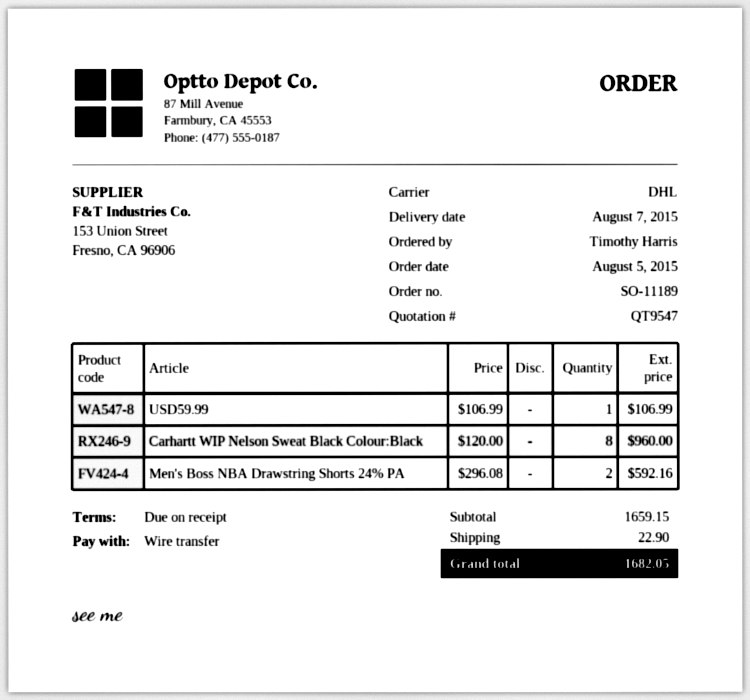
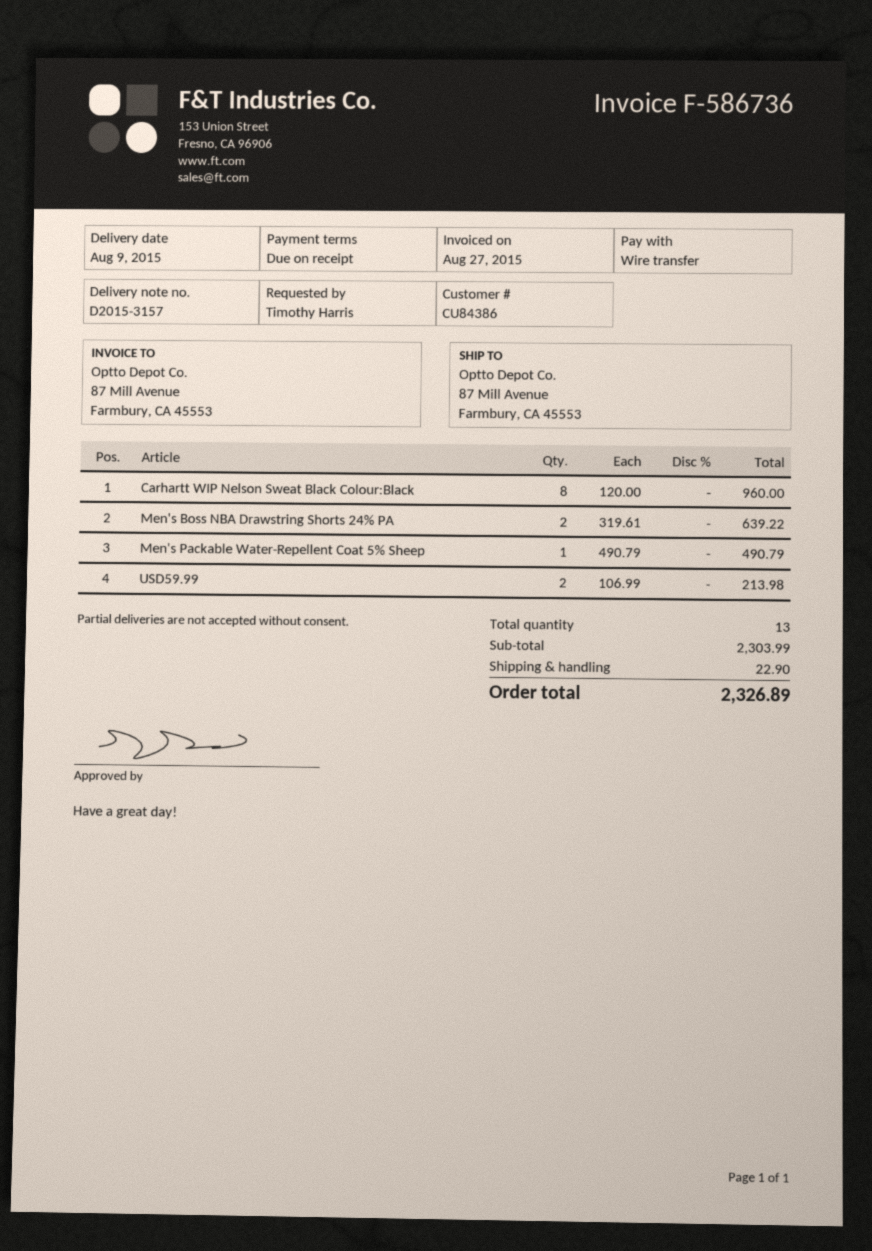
delivery date: 2015-08-07 -> 2015-08-09
USD59.99: 1 x 106.99 = 106.99 -> 2 x 106.99 = 213.98
Men's Boss NBA Drawstring Shorts 24% PA: 2 x 296.08 = 592.16 -> 2 x 319.61 = 639.22
Men's Packable Water-Repellent Coat 5% Sheep: none -> 1 x 490.79 = 490.79
subtotal: 1659.15 -> 2303.99
total: 1682.05 -> 2326.89

